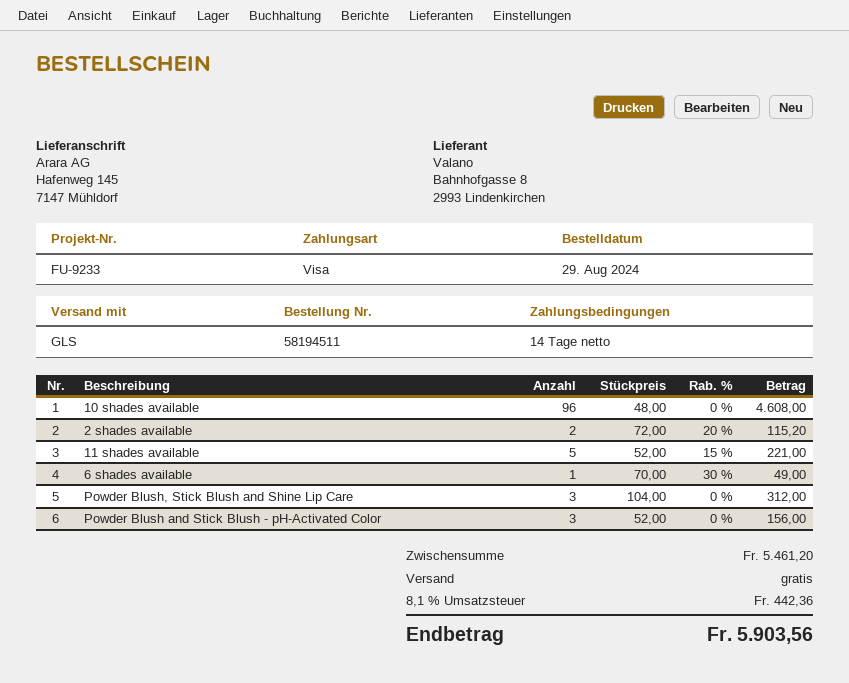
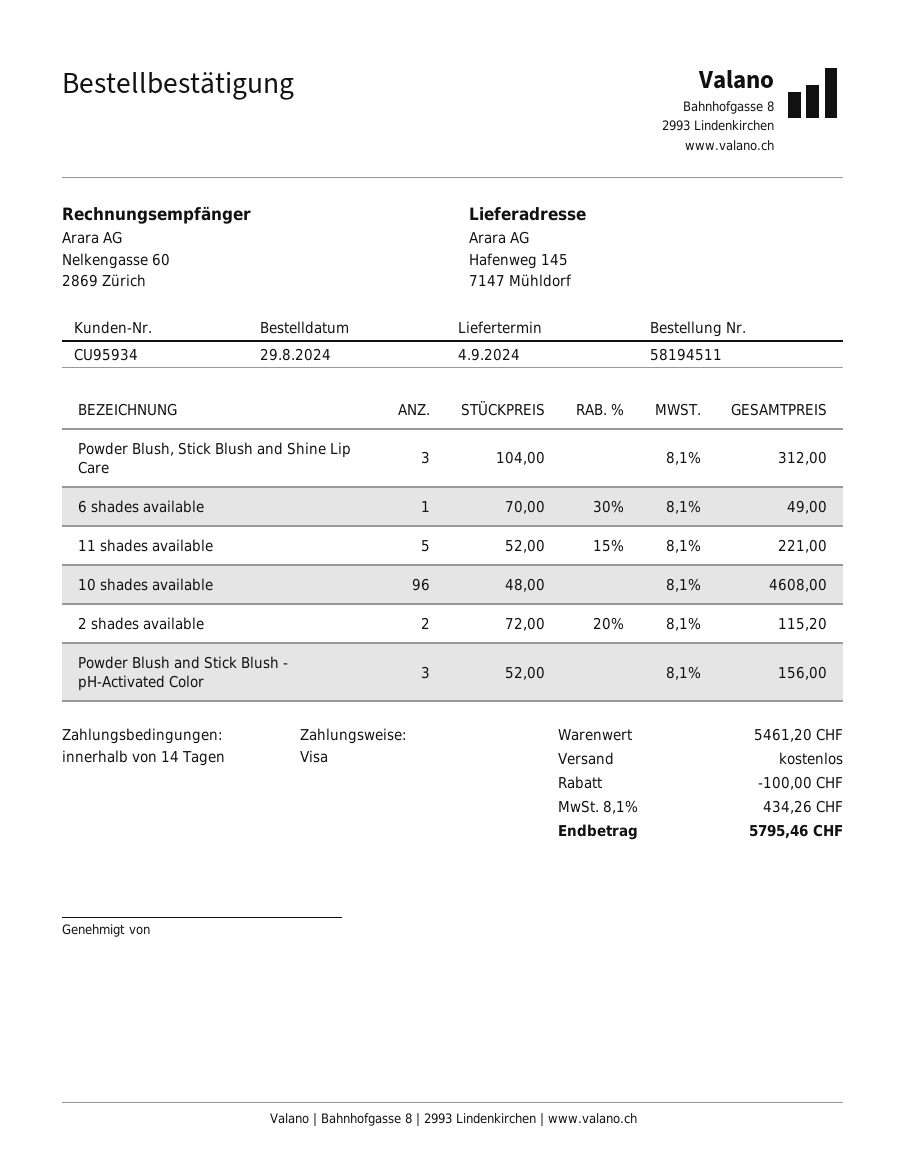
discount: none -> 100.00
tax: 8.1% = 442.36 -> 8.1% = 434.26
total: 5903.56 -> 5795.46

